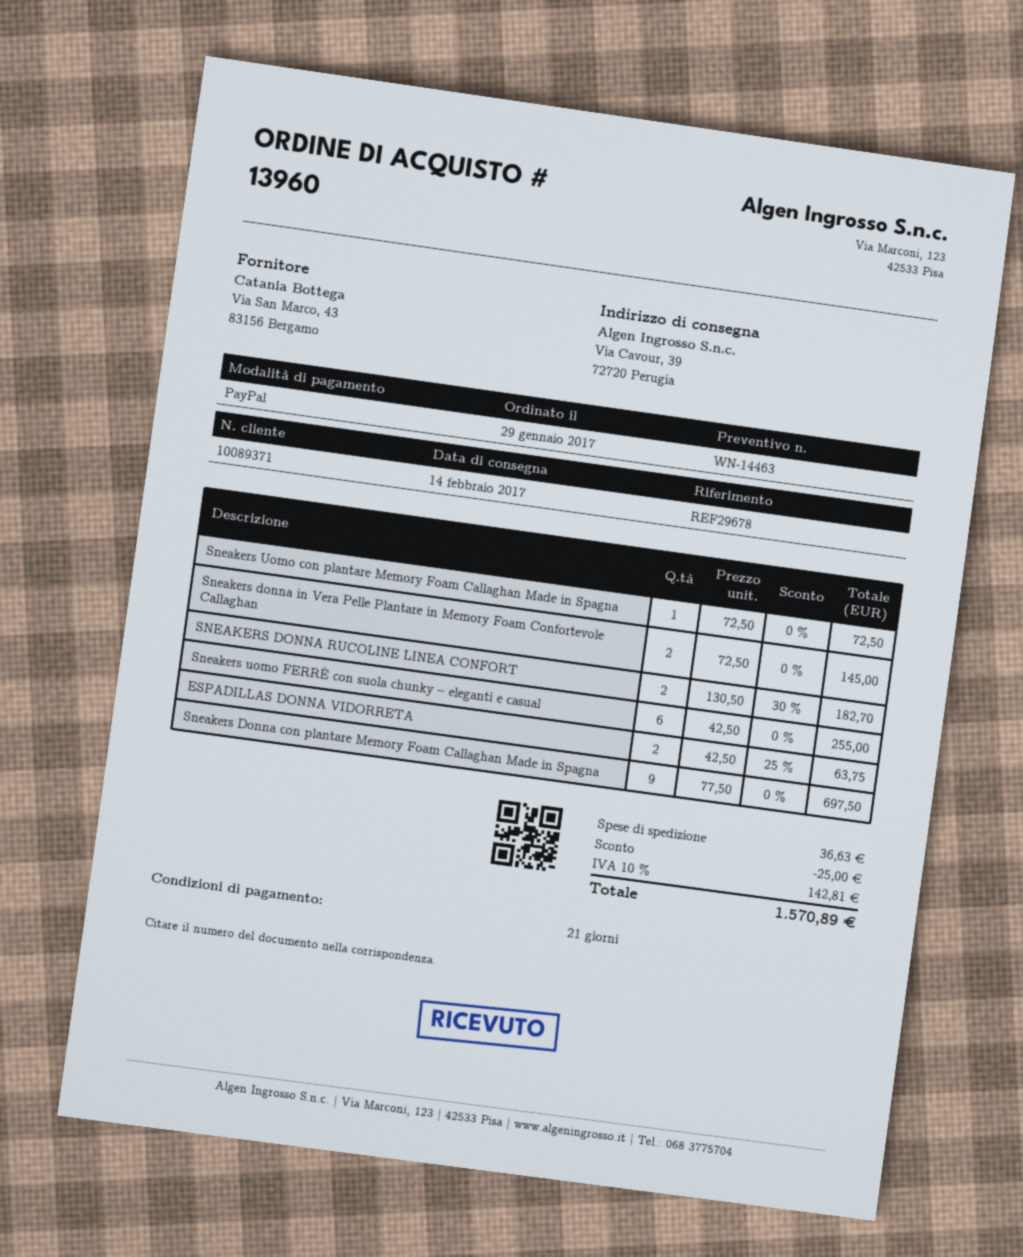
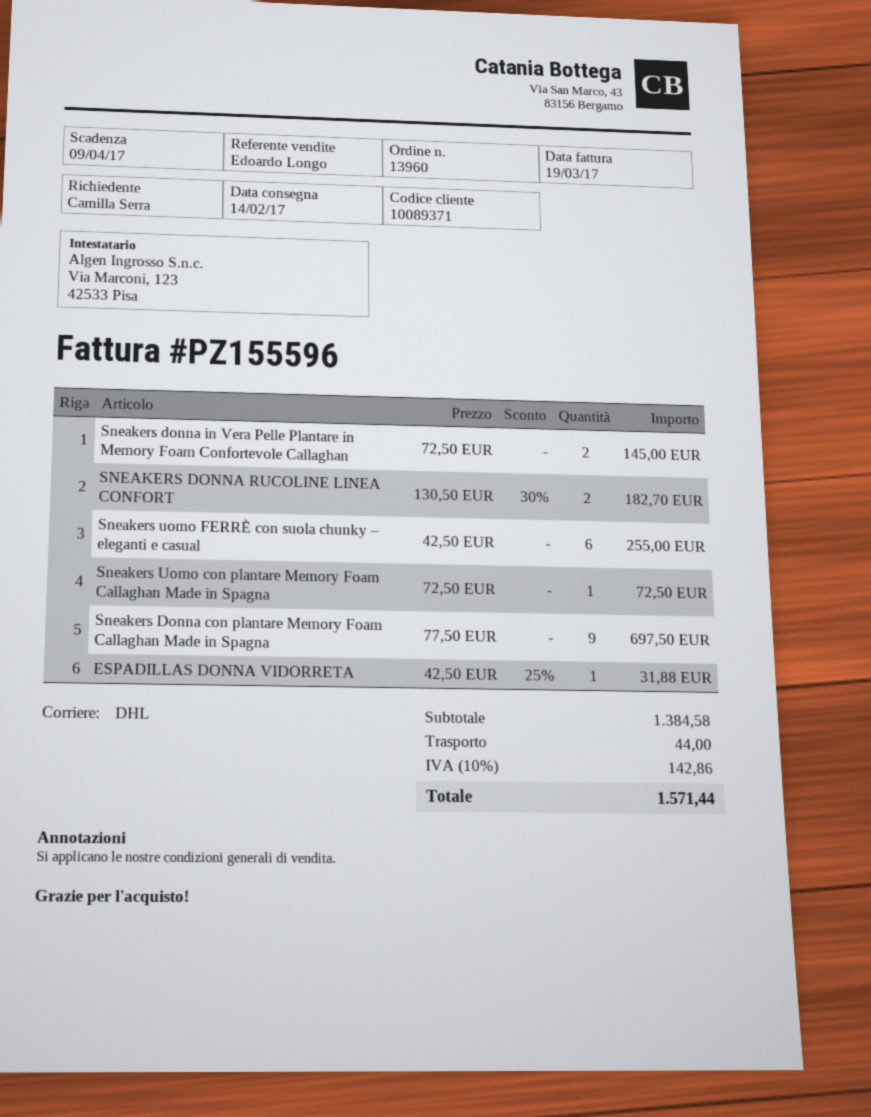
ESPADILLAS DONNA VIDORRETA: 2 x 42.50 - 25% = 63.75 -> 1 x 42.50 - 25% = 31.88
discount: 25.00 -> none
shipping: 36.63 -> 44.00
tax: 10% = 142.81 -> 10% = 142.86
total: 1570.89 -> 1571.44

